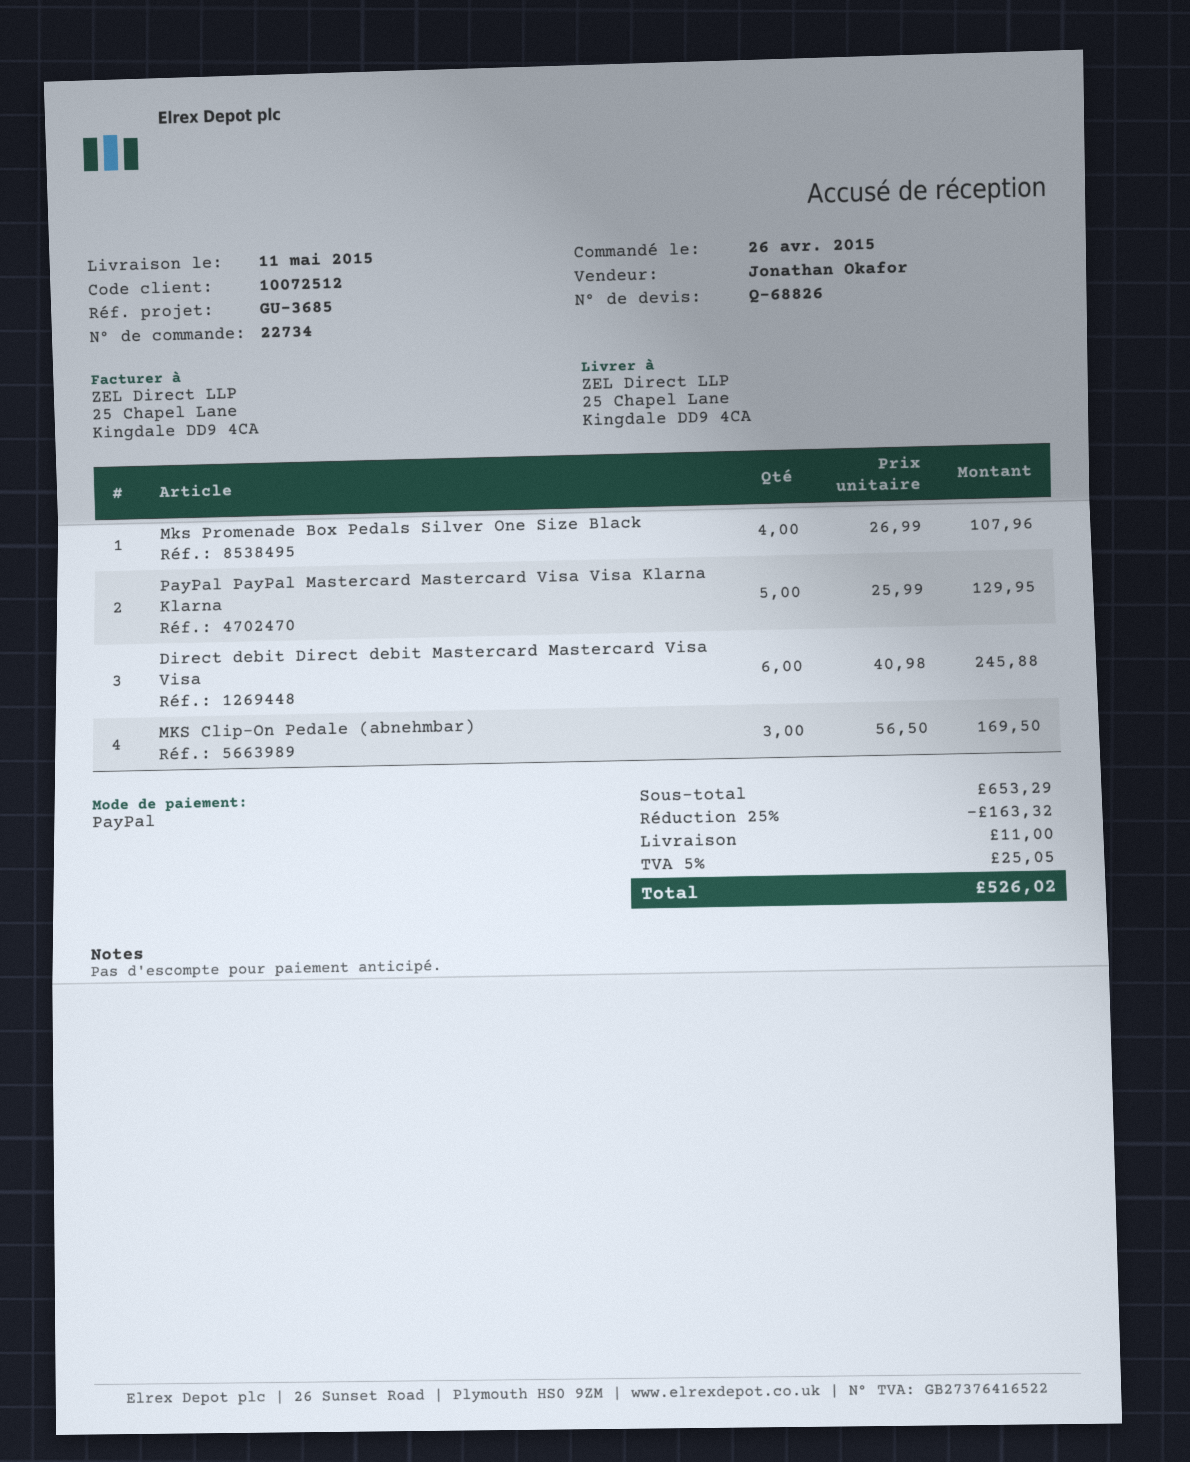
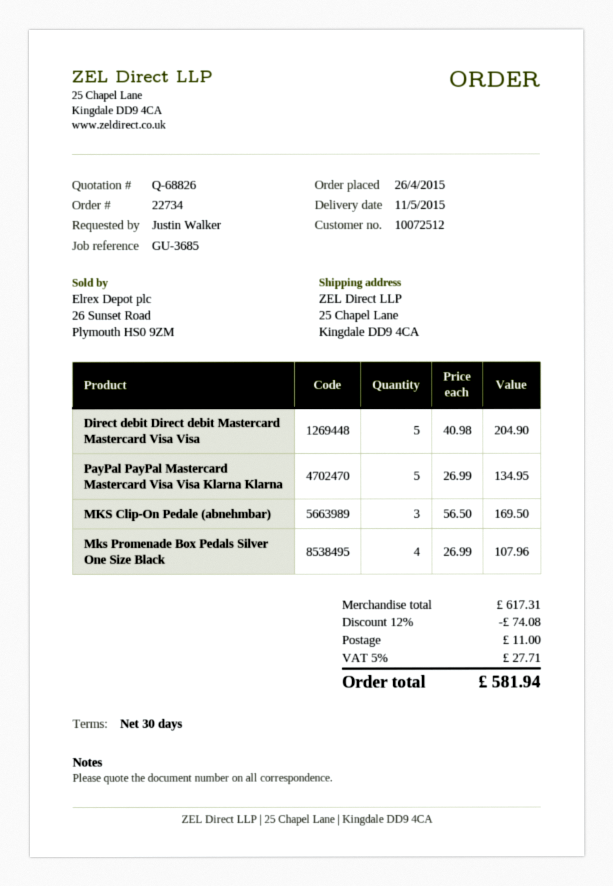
PayPal PayPal Mastercard Mastercard Visa Visa Klarna Klarna: 5 x 25.99 = 129.95 -> 5 x 26.99 = 134.95
Direct debit Direct debit Mastercard Mastercard Visa Visa: 6 x 40.98 = 245.88 -> 5 x 40.98 = 204.90
subtotal: 653.29 -> 617.31
discount: 25% = 163.32 -> 12% = 74.08
tax: 5% = 25.05 -> 5% = 27.71
total: 526.02 -> 581.94

